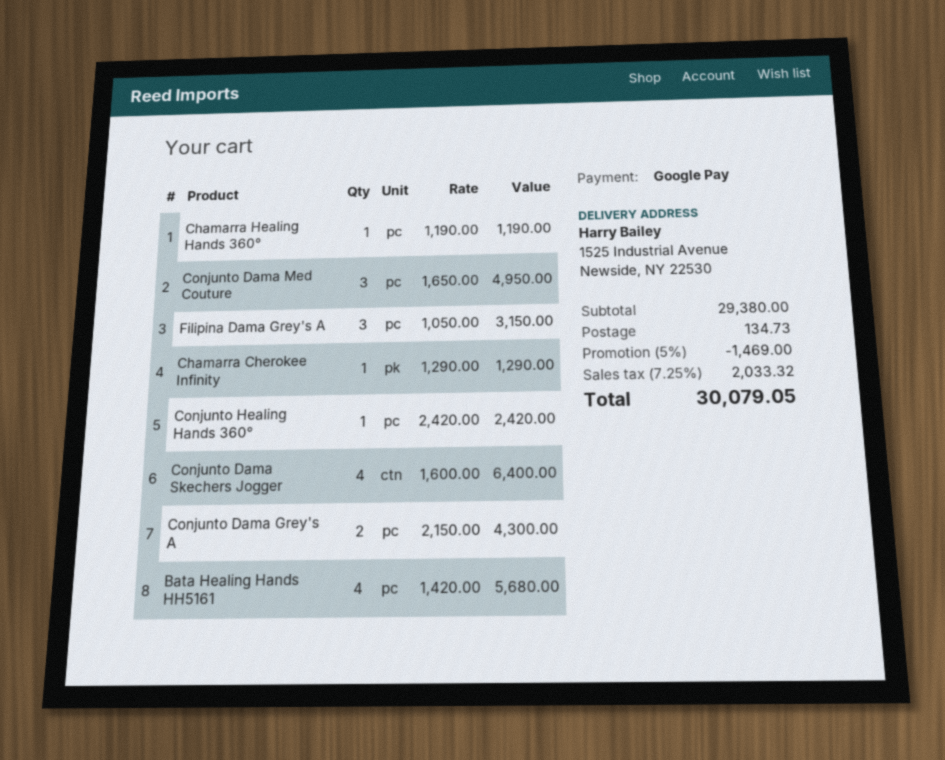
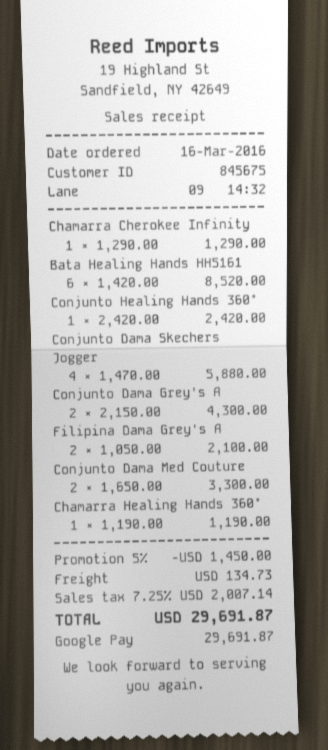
Conjunto Dama Med Couture: 3 x 1650.00 = 4950.00 -> 2 x 1650.00 = 3300.00
Filipina Dama Grey's A: 3 x 1050.00 = 3150.00 -> 2 x 1050.00 = 2100.00
Conjunto Dama Skechers Jogger: 4 x 1600.00 = 6400.00 -> 4 x 1470.00 = 5880.00
Bata Healing Hands HH5161: 4 x 1420.00 = 5680.00 -> 6 x 1420.00 = 8520.00
discount: 5% = 1469.00 -> 5% = 1450.00
tax: 7.25% = 2033.32 -> 7.25% = 2007.14
total: 30079.05 -> 29691.87

